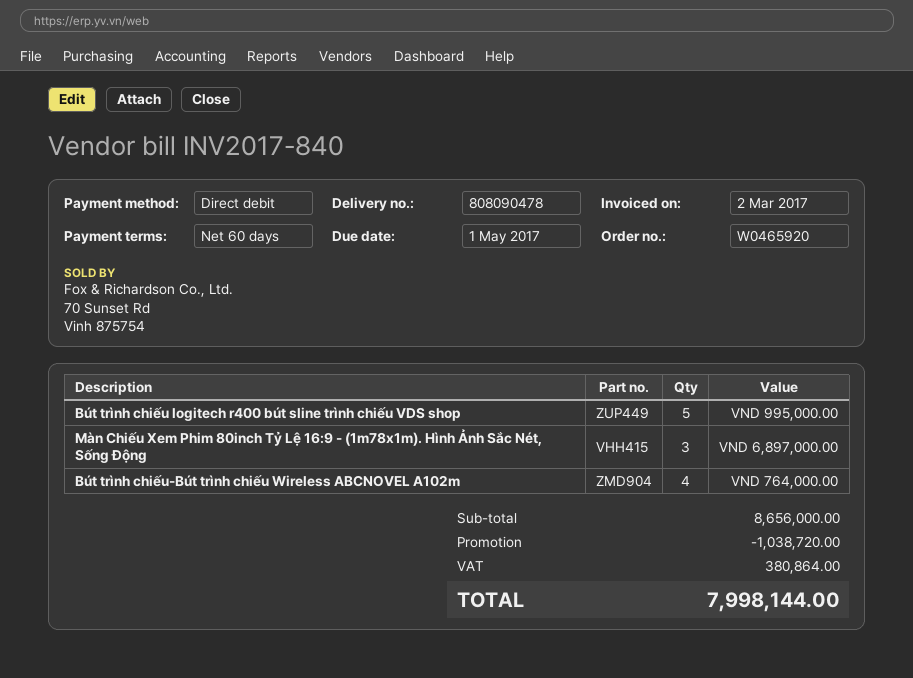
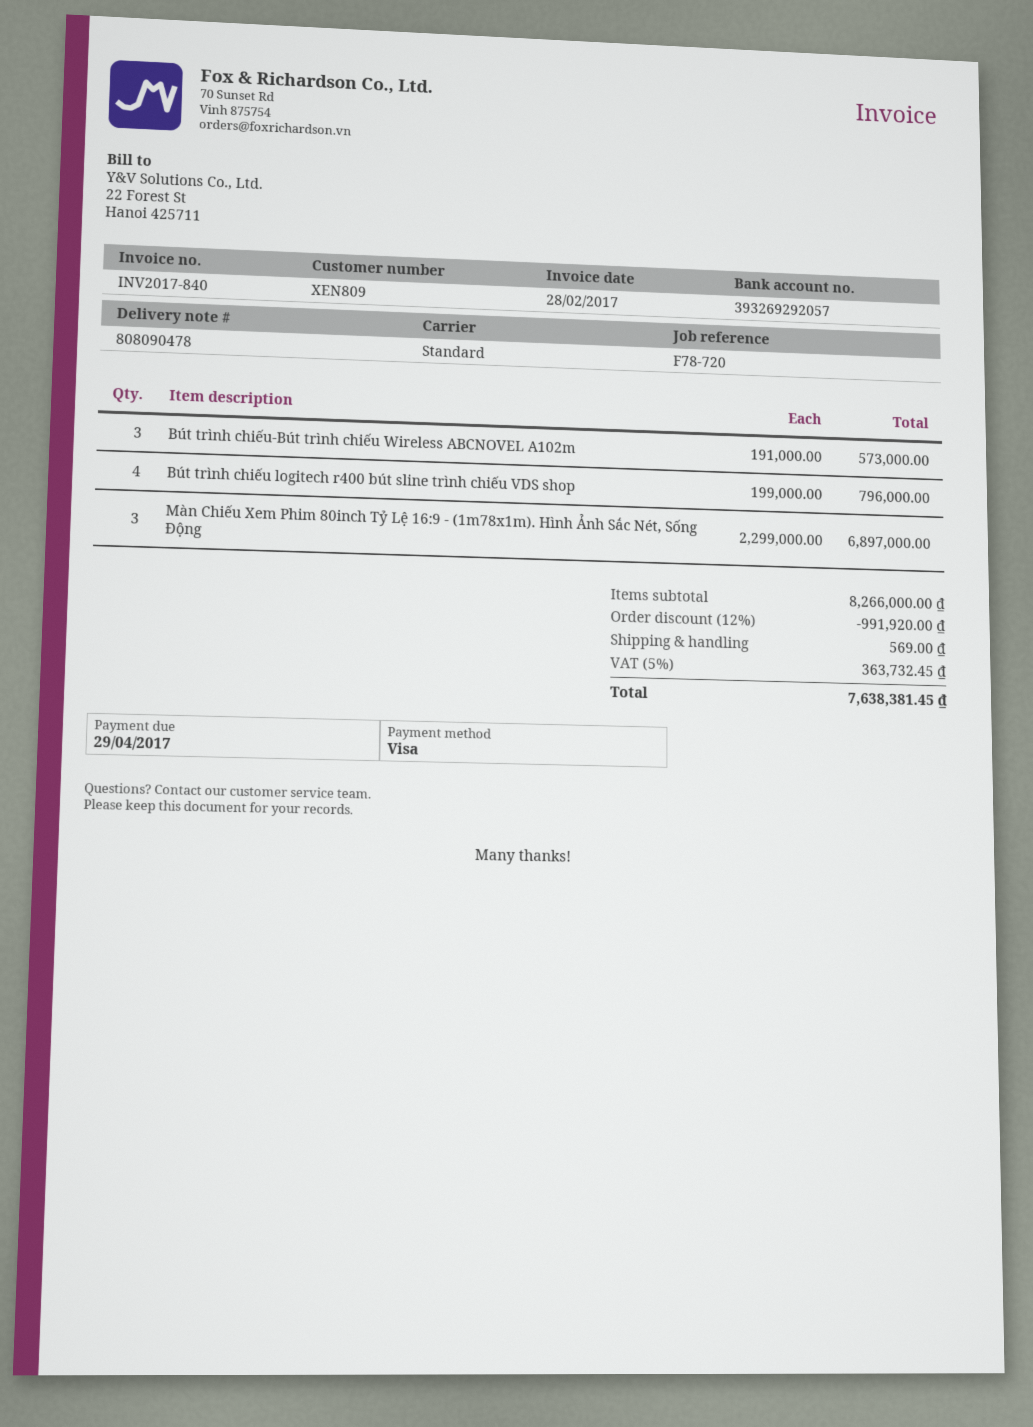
invoice date: 2017-03-02 -> 2017-02-28
due date: 2017-05-01 -> 2017-04-29
payment method: direct debit -> Visa
Bút trình chiếu logitech r400 bút sline trình chiếu VDS shop: 5 for 995000.00 -> 4 for 796000.00
Bút trình chiếu-Bút trình chiếu Wireless ABCNOVEL A102m: 4 for 764000.00 -> 3 for 573000.00
subtotal: 8656000.00 -> 8266000.00
discount: 1038720.00 -> 991920.00
shipping: none -> 569.00
tax: 380864.00 -> 363732.45
total: 7998144.00 -> 7638381.45

